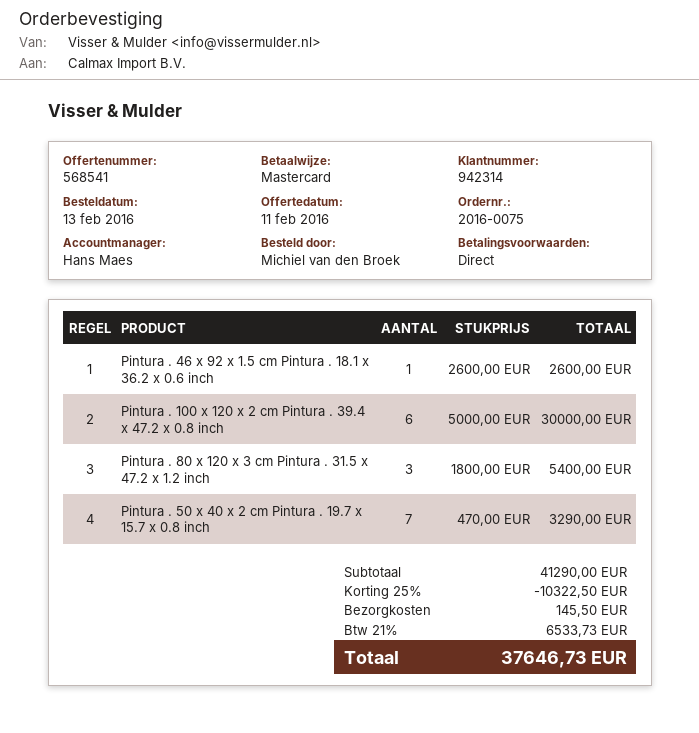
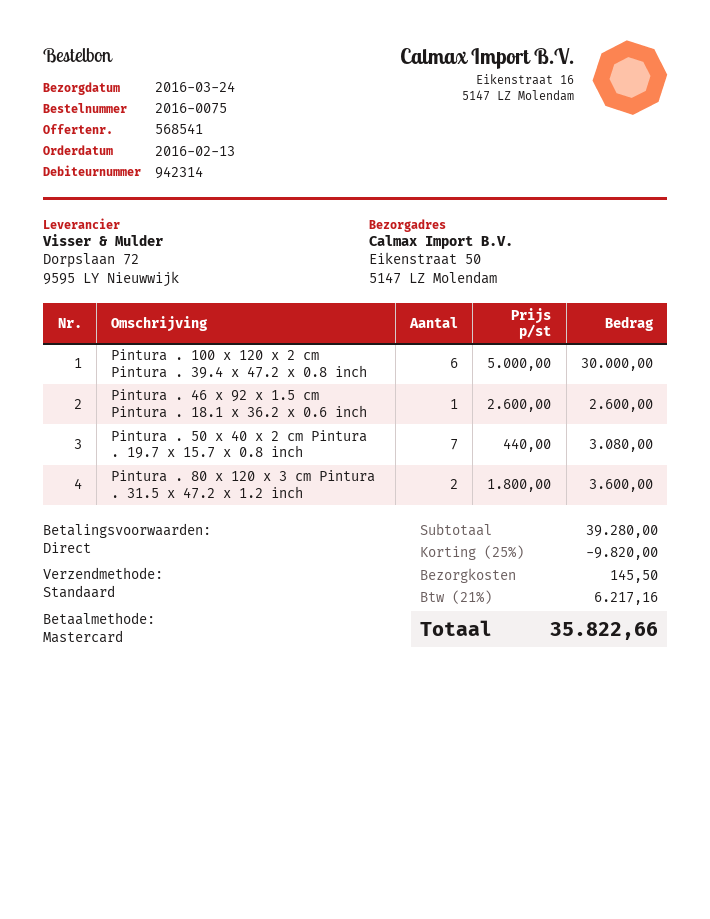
Pintura . 80 x 120 x 3 cm Pintura . 31.5 x 47.2 x 1.2 inch: 3 x 1800.00 = 5400.00 -> 2 x 1800.00 = 3600.00
Pintura . 50 x 40 x 2 cm Pintura . 19.7 x 15.7 x 0.8 inch: 7 x 470.00 = 3290.00 -> 7 x 440.00 = 3080.00
subtotal: 41290.00 -> 39280.00
discount: 25% = 10322.50 -> 25% = 9820.00
tax: 21% = 6533.73 -> 21% = 6217.16
total: 37646.73 -> 35822.66

